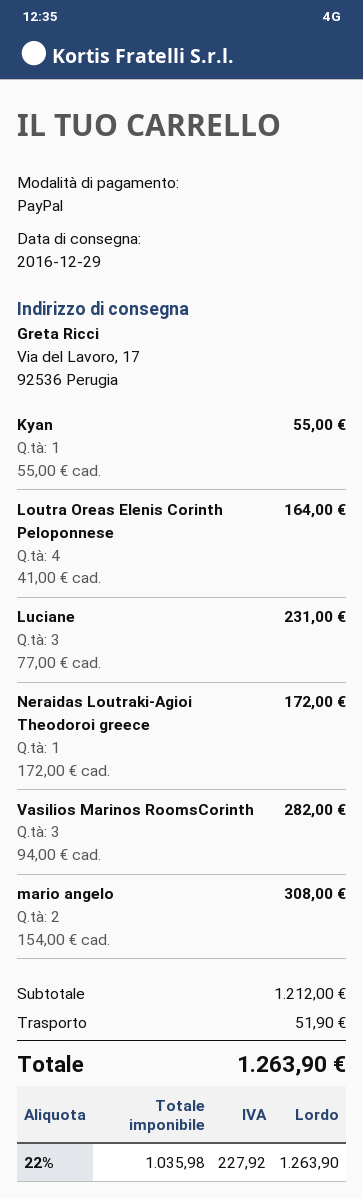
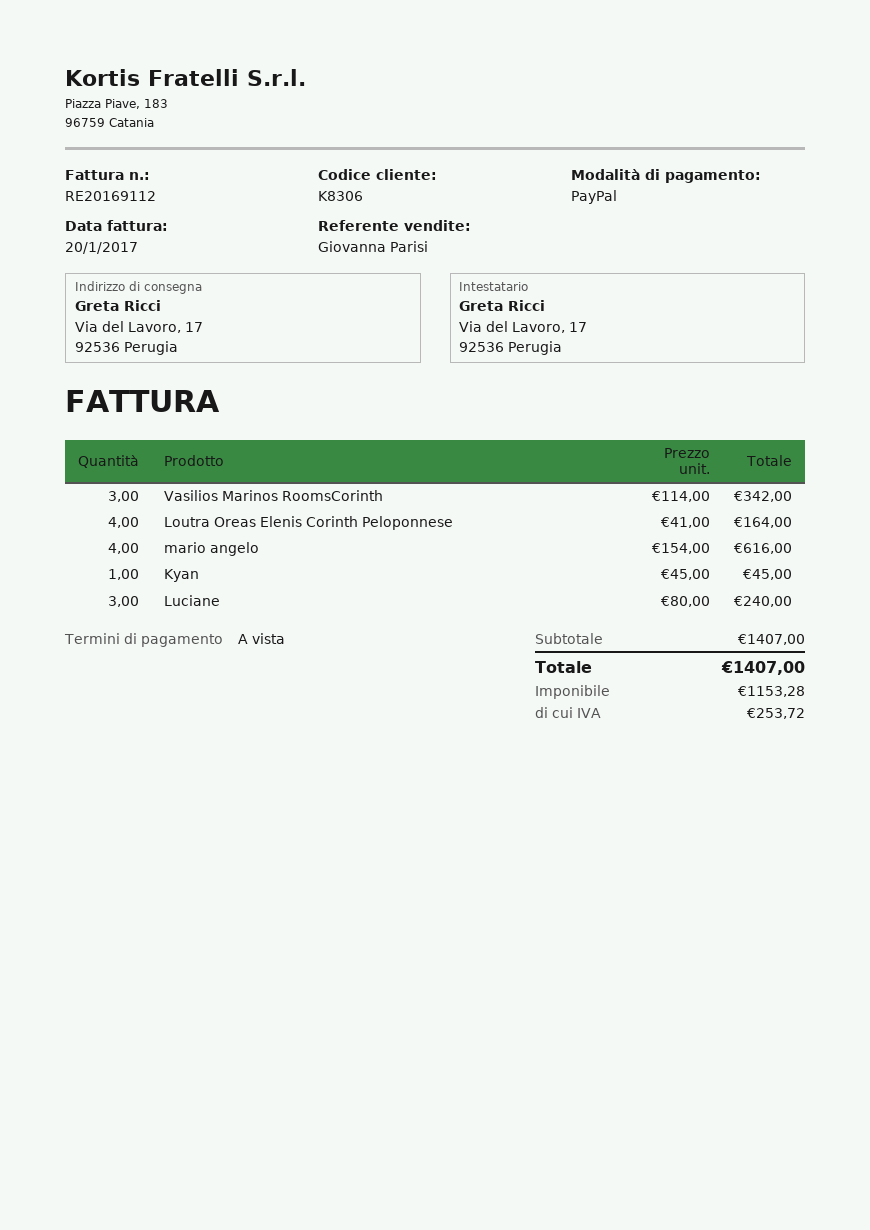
Kyan: 1 x 55.00 = 55.00 -> 1 x 45.00 = 45.00
Luciane: 3 x 77.00 = 231.00 -> 3 x 80.00 = 240.00
Neraidas Loutraki-Agioi Theodoroi greece: 1 x 172.00 = 172.00 -> none
Vasilios Marinos RoomsCorinth: 3 x 94.00 = 282.00 -> 3 x 114.00 = 342.00
mario angelo: 2 x 154.00 = 308.00 -> 4 x 154.00 = 616.00
subtotal: 1212.00 -> 1407.00
shipping: 51.90 -> none
net: 1035.98 -> 1153.28
tax: 227.92 -> 253.72
total: 1263.90 -> 1407.00

